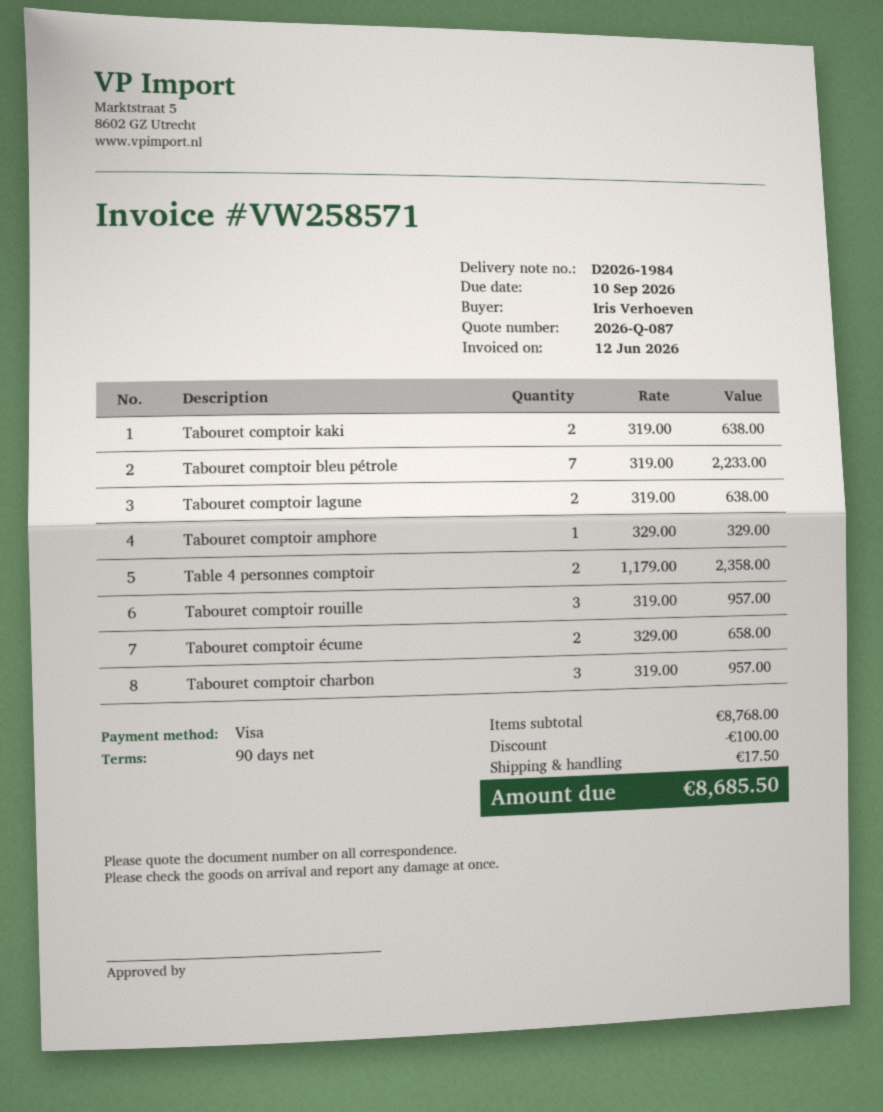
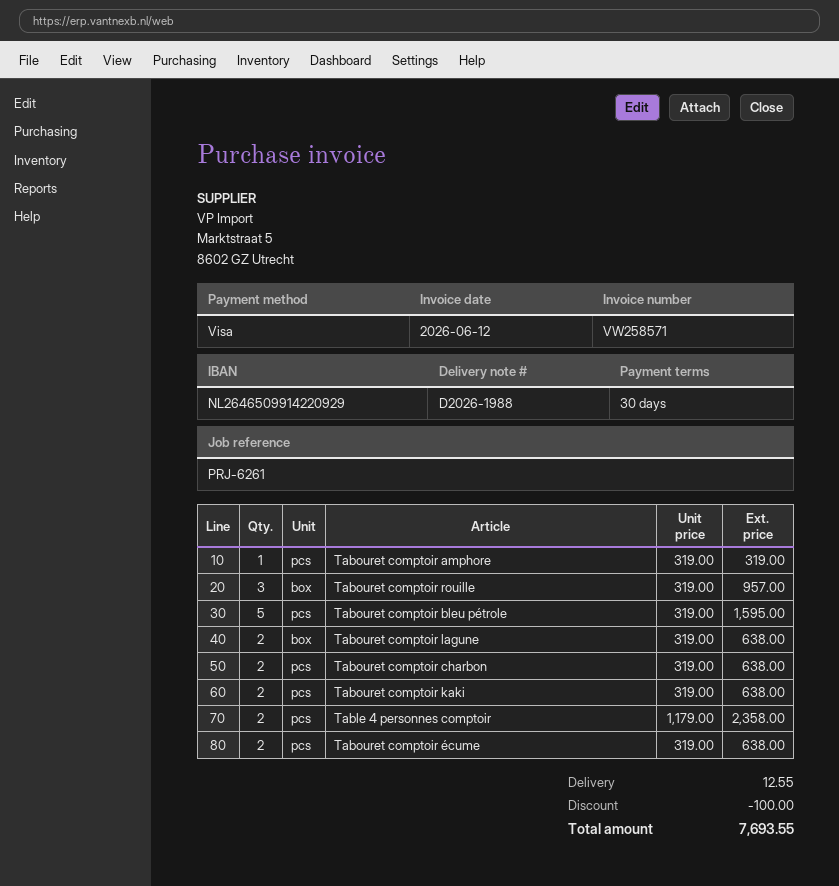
delivery note number: D2026-1984 -> D2026-1988
payment terms: 90 days -> 30 days
Tabouret comptoir bleu pétrole: 7 x 319.00 = 2233.00 -> 5 x 319.00 = 1595.00
Tabouret comptoir amphore: 1 x 329.00 = 329.00 -> 1 x 319.00 = 319.00
Tabouret comptoir écume: 2 x 329.00 = 658.00 -> 2 x 319.00 = 638.00
Tabouret comptoir charbon: 3 x 319.00 = 957.00 -> 2 x 319.00 = 638.00
shipping: 17.50 -> 12.55
total: 8685.50 -> 7693.55

